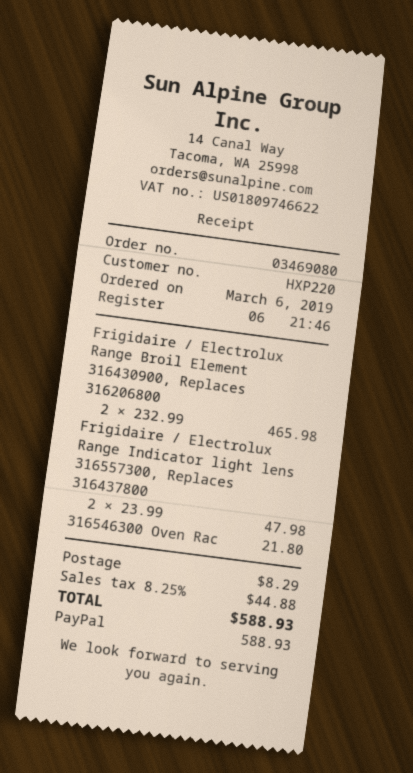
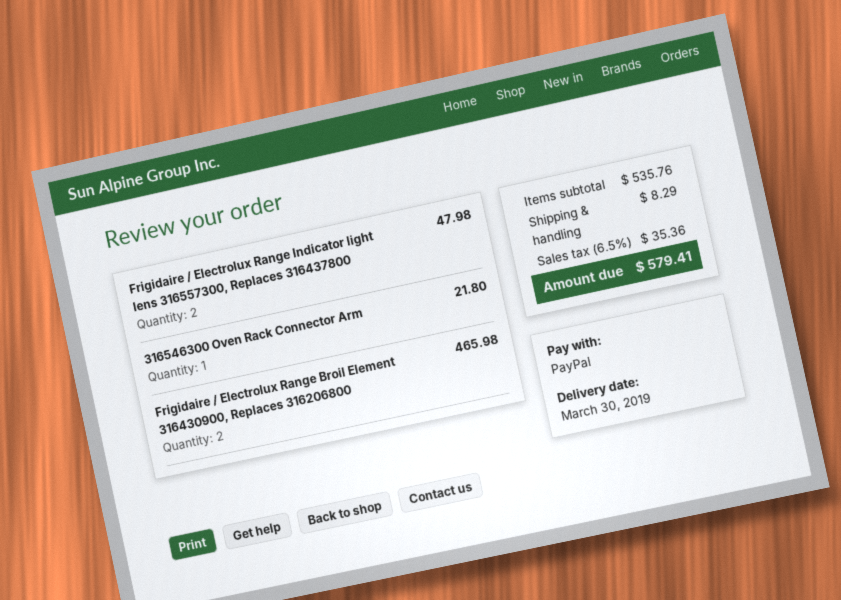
tax: 8.25% = 44.88 -> 6.5% = 35.36
total: 588.93 -> 579.41

